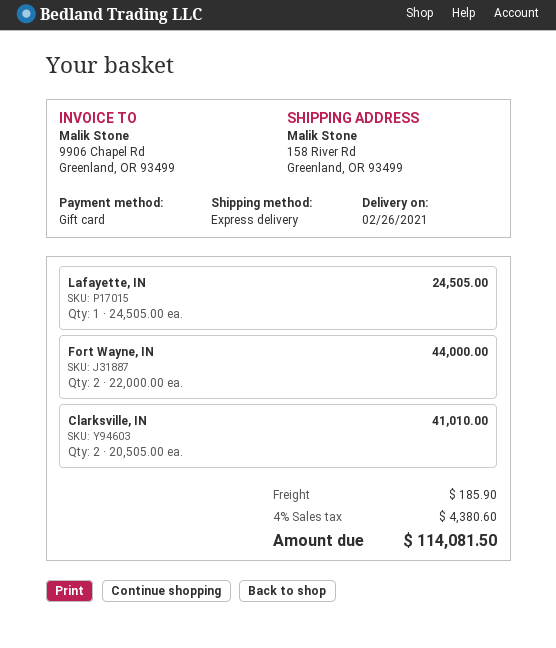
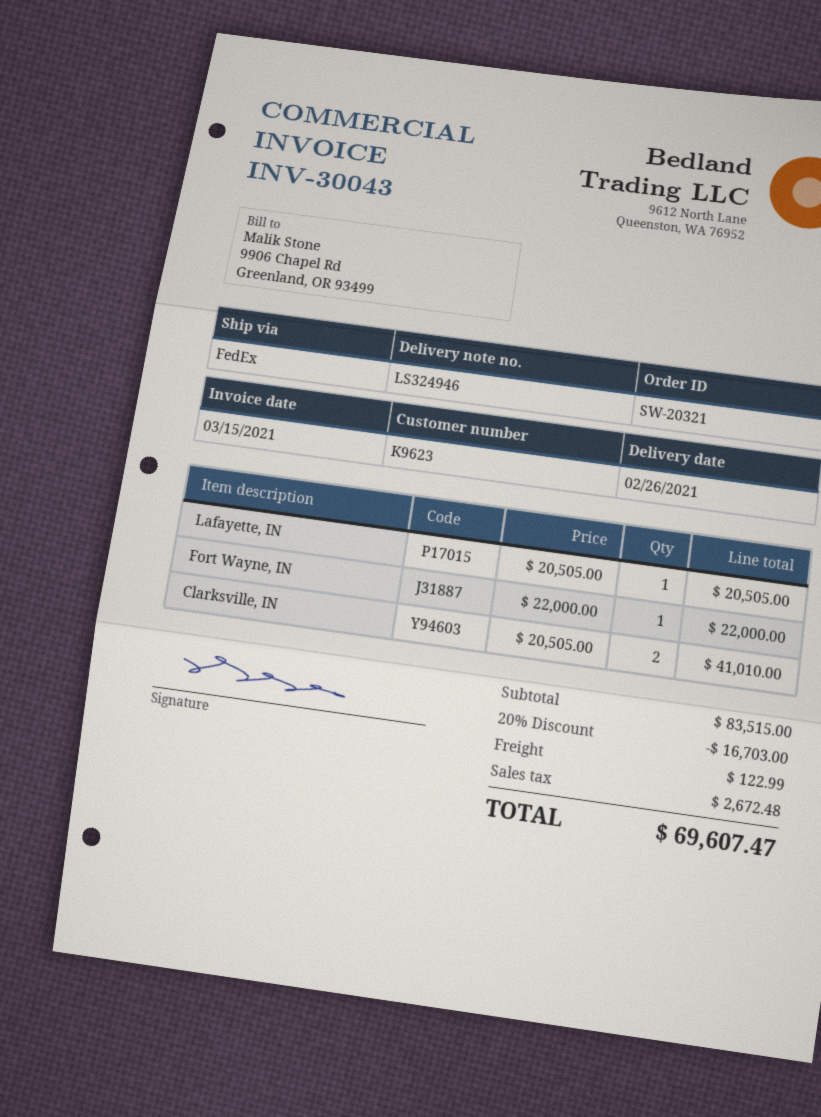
shipping method: express -> FedEx
Lafayette, IN: 1 x 24505.00 = 24505.00 -> 1 x 20505.00 = 20505.00
Fort Wayne, IN: 2 x 22000.00 = 44000.00 -> 1 x 22000.00 = 22000.00
discount: none -> 20% = 16703.00
shipping: 185.90 -> 122.99
tax: 4380.60 -> 2672.48
total: 114081.50 -> 69607.47

